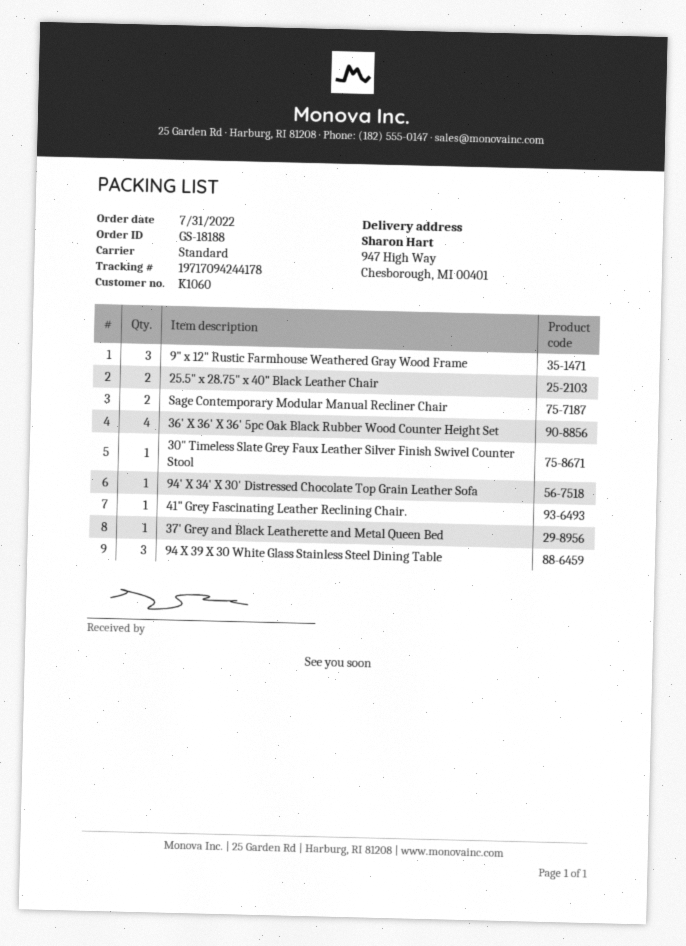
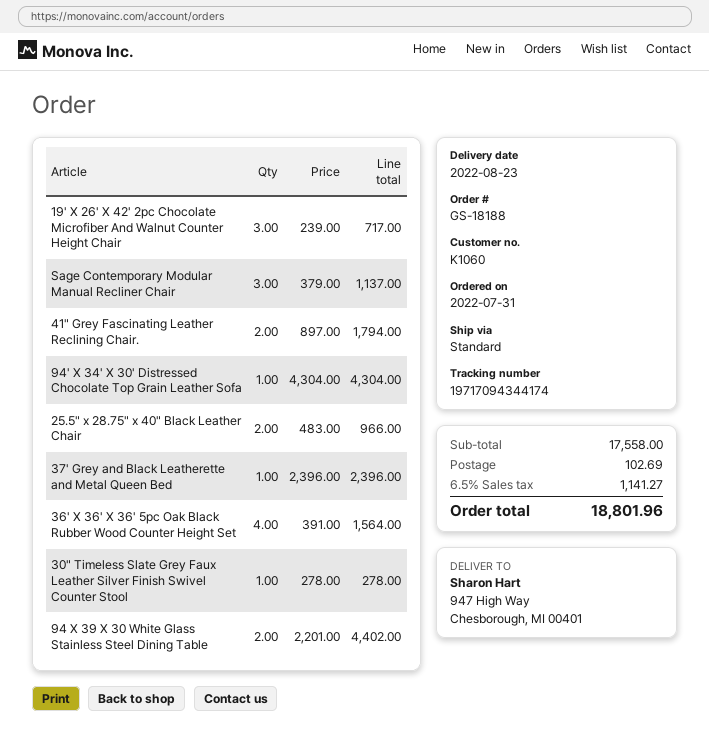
tracking number: 19717094244178 -> 19717094344174
9" x 12" Rustic Farmhouse Weathered Gray Wood Frame: 3 -> none
Sage Contemporary Modular Manual Recliner Chair: 2 -> 3
41" Grey Fascinating Leather Reclining Chair.: 1 -> 2
94 X 39 X 30 White Glass Stainless Steel Dining Table: 3 -> 2
19' X 26' X 42' 2pc Chocolate Microfiber And Walnut Counter Height Chair: none -> 3

